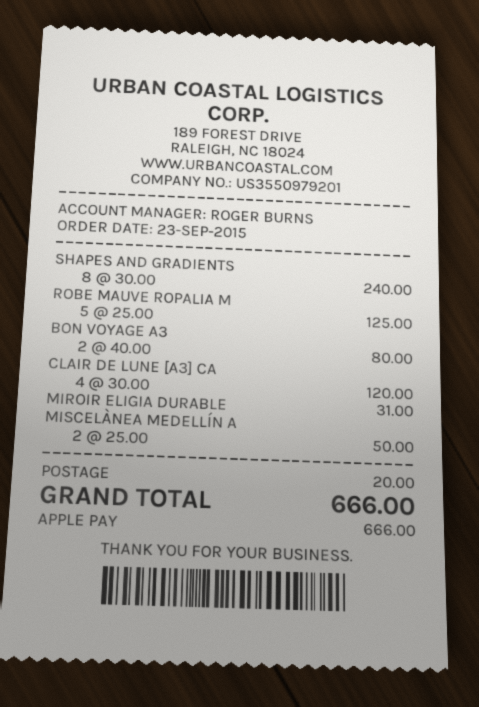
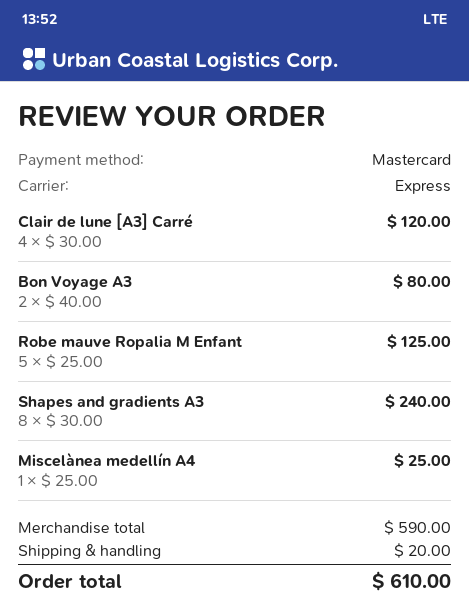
payment method: Apple Pay -> Mastercard
MIROIR ELIGIA DURABLE: 1 x 31.00 = 31.00 -> none
MISCELÀNEA MEDELLÍN A: 2 x 25.00 = 50.00 -> 1 x 25.00 = 25.00
total: 666.00 -> 610.00

